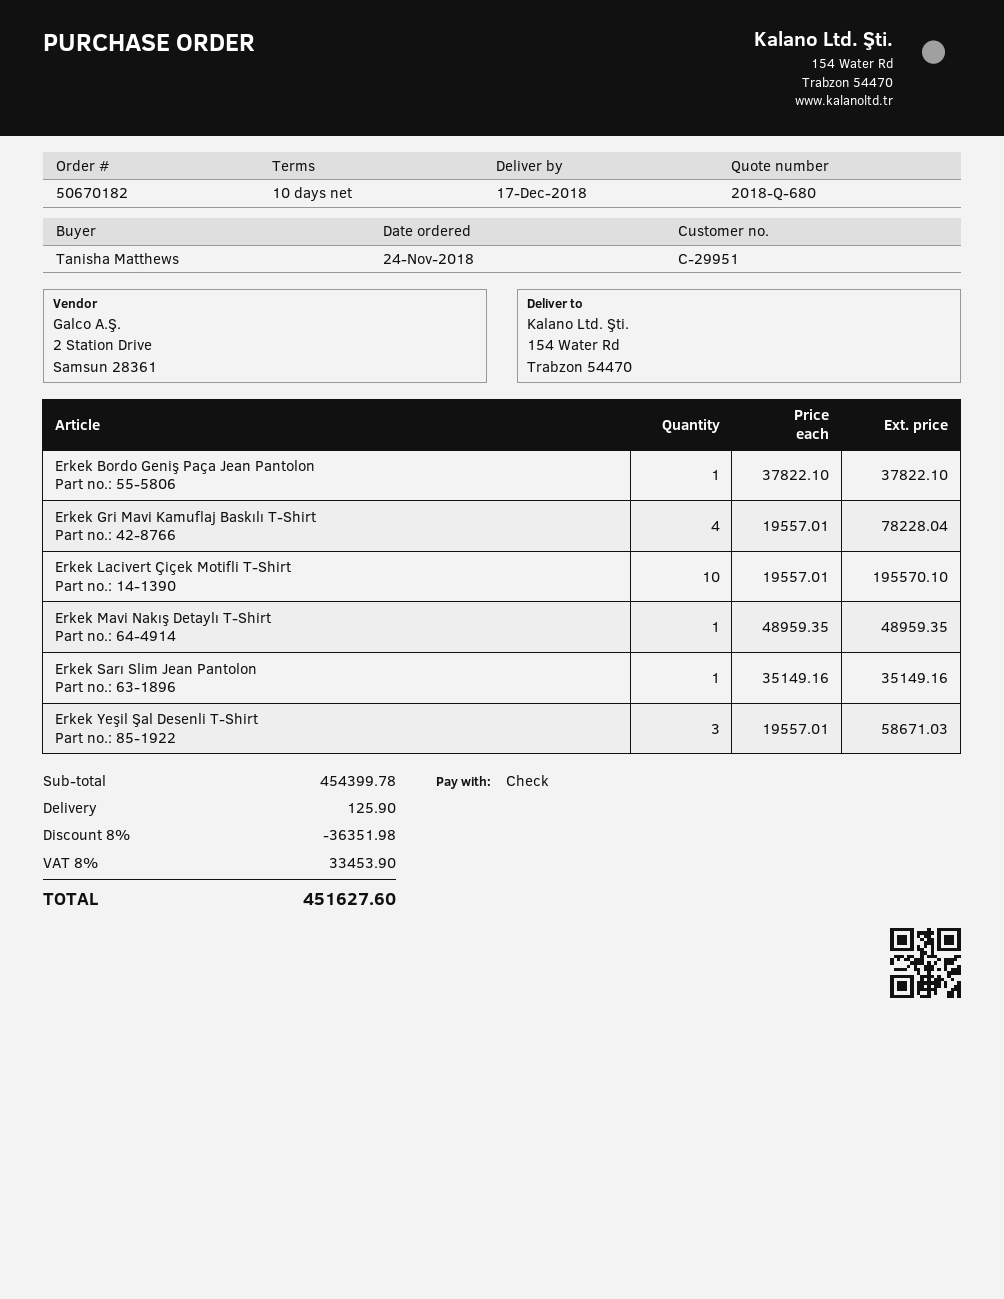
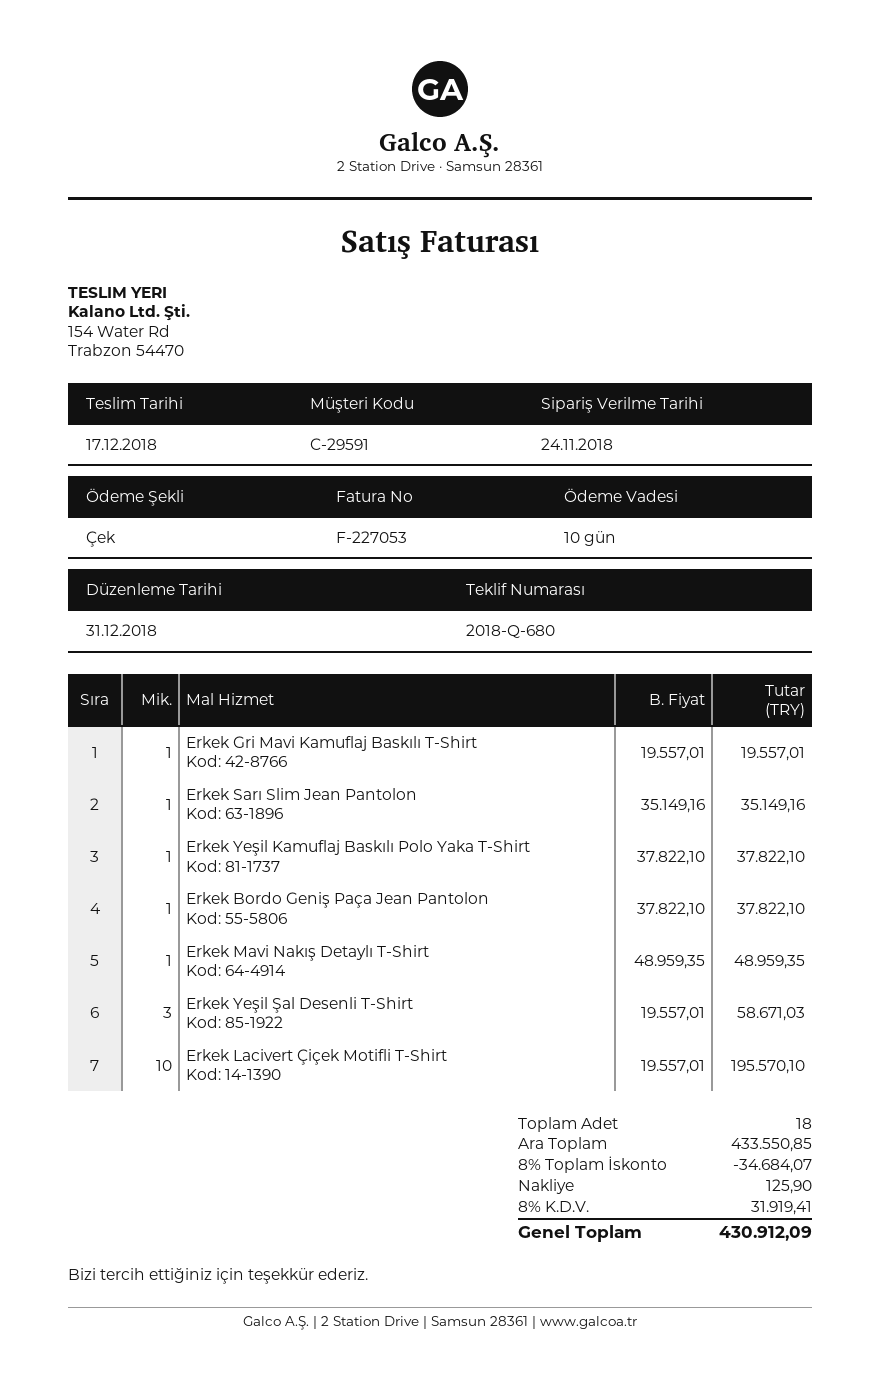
customer number: C-29951 -> C-29591
Erkek Gri Mavi Kamuflaj Baskılı T-Shirt: 4 x 19557.01 = 78228.04 -> 1 x 19557.01 = 19557.01
Erkek Yeşil Kamuflaj Baskılı Polo Yaka T-Shirt: none -> 1 x 37822.10 = 37822.10
subtotal: 454399.78 -> 433550.85
discount: 8% = 36351.98 -> 8% = 34684.07
tax: 8% = 33453.90 -> 8% = 31919.41
total: 451627.60 -> 430912.09

